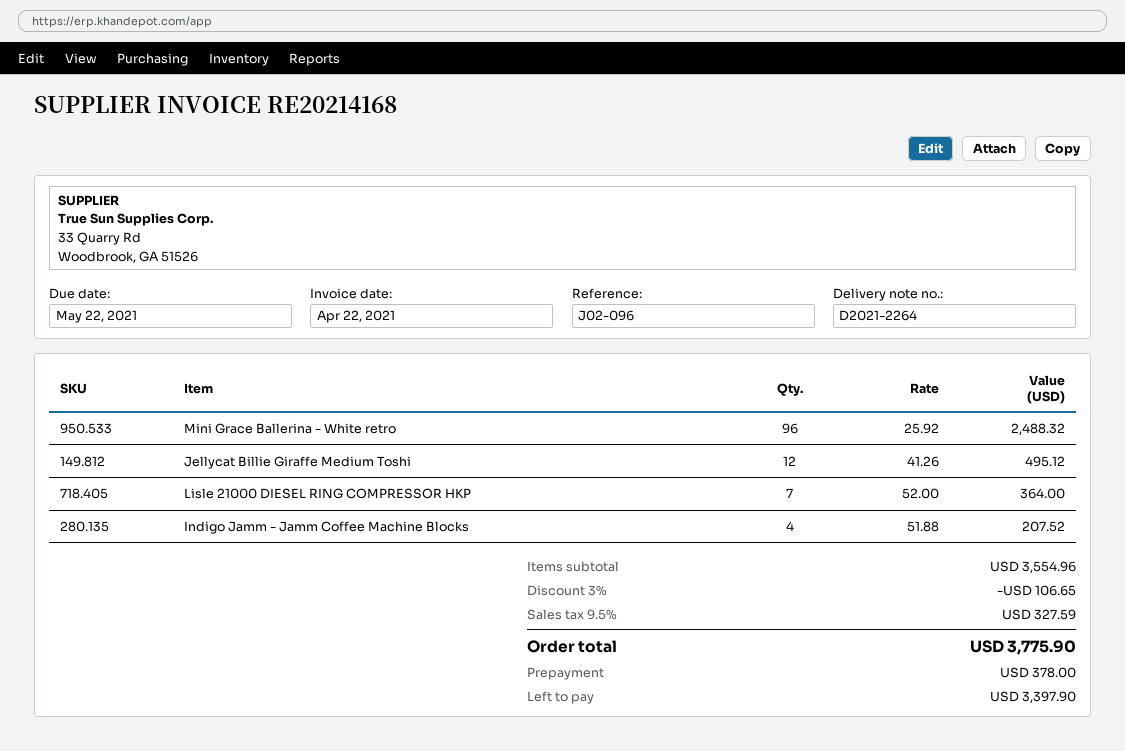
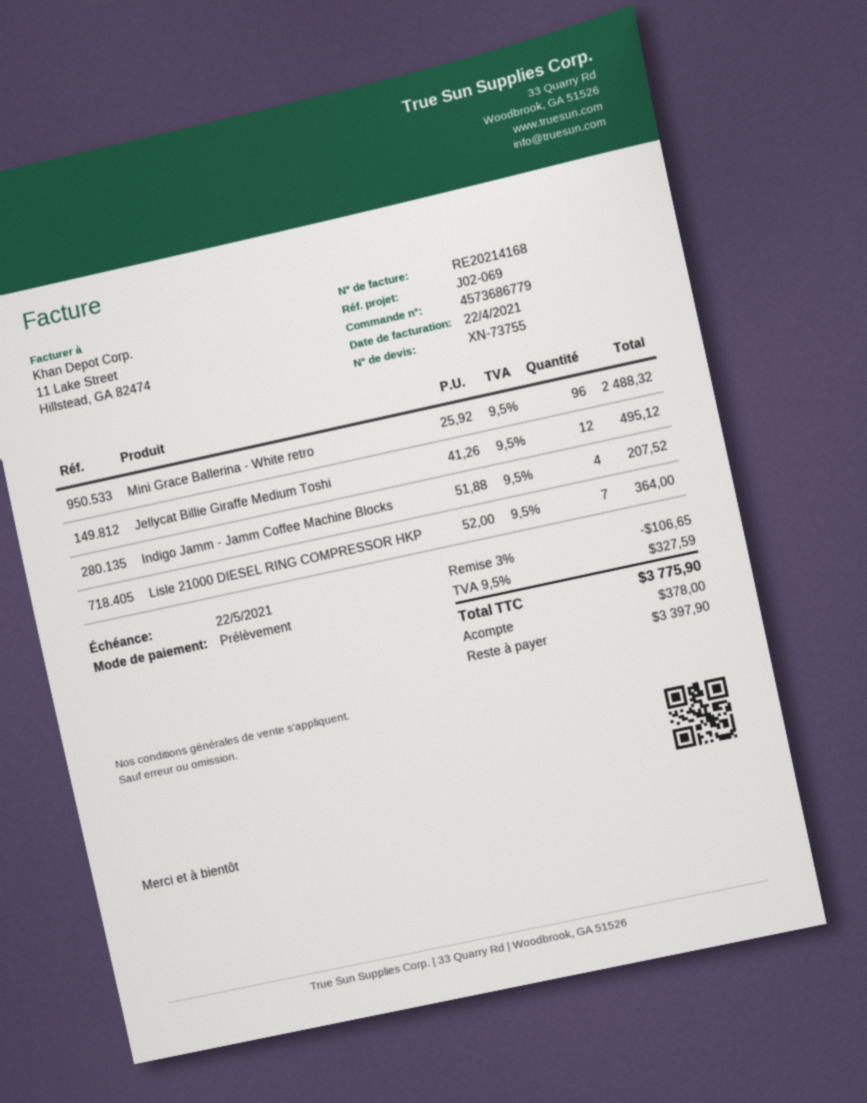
reference: J02-096 -> J02-069

